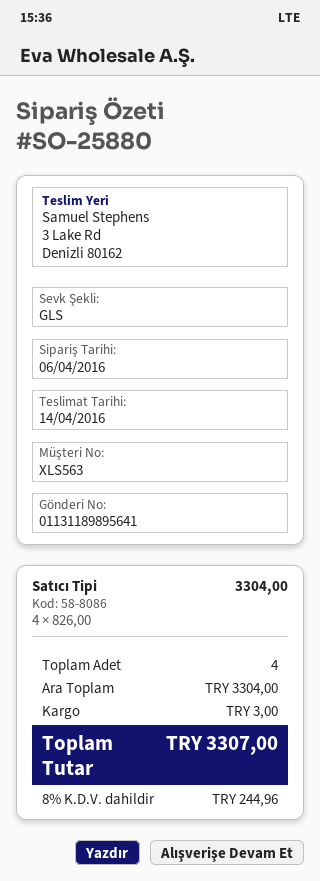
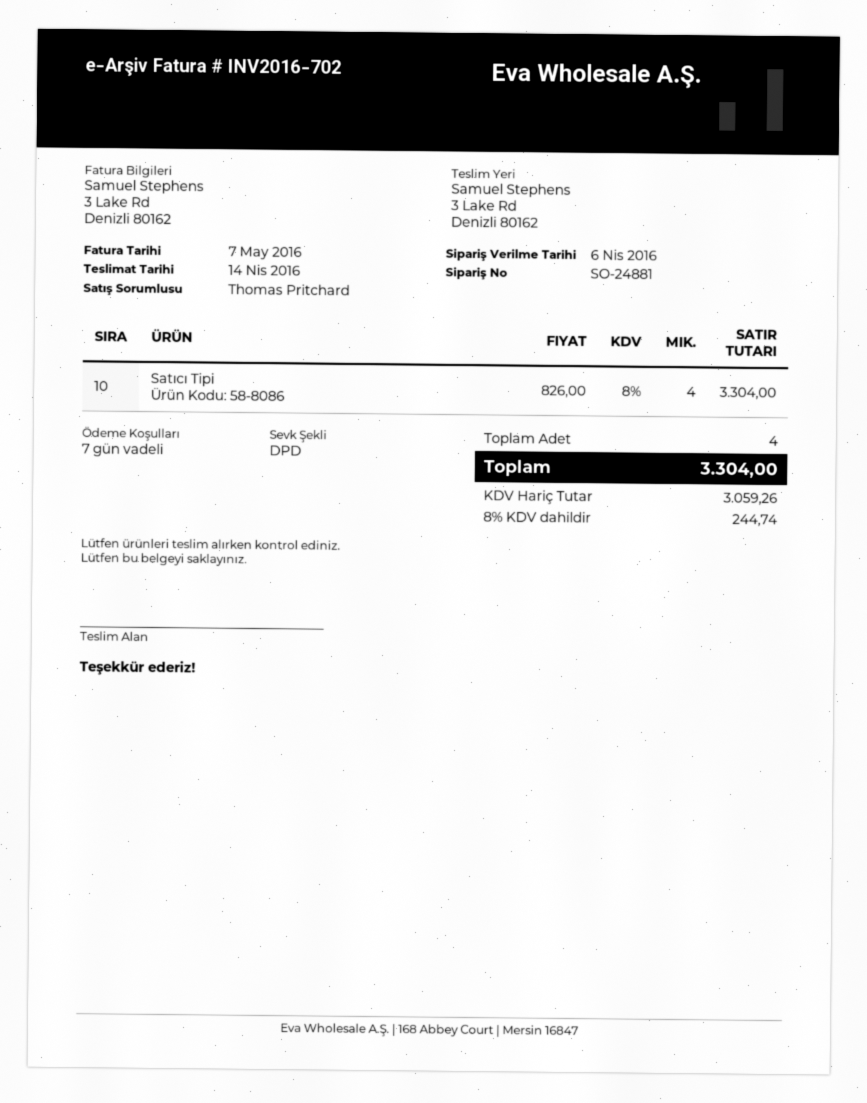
order number: SO-25880 -> SO-24881
shipping method: GLS -> DPD
shipping: 3.00 -> none
tax: 8% = 244.96 -> 8% = 244.74
total: 3307.00 -> 3304.00

